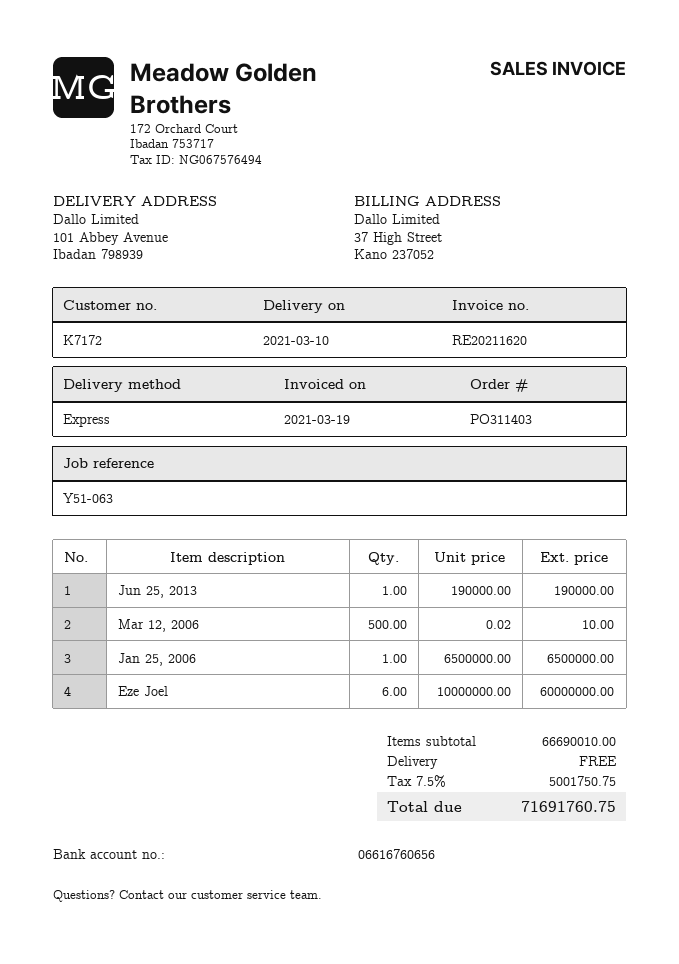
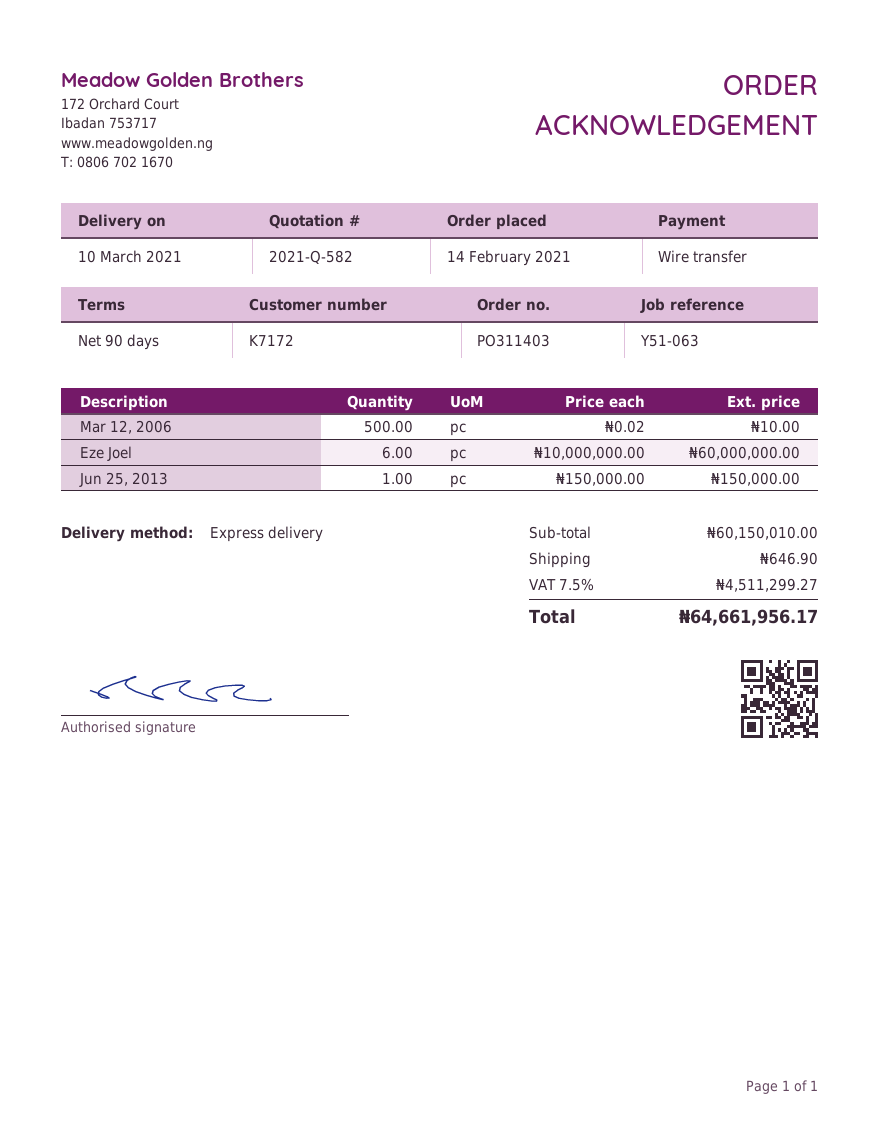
Jun 25, 2013: 1 x 190000.00 = 190000.00 -> 1 x 150000.00 = 150000.00
Jan 25, 2006: 1 x 6500000.00 = 6500000.00 -> none
subtotal: 66690010.00 -> 60150010.00
shipping: 0.00 -> 646.90
tax: 7.5% = 5001750.75 -> 7.5% = 4511299.27
total: 71691760.75 -> 64661956.17

